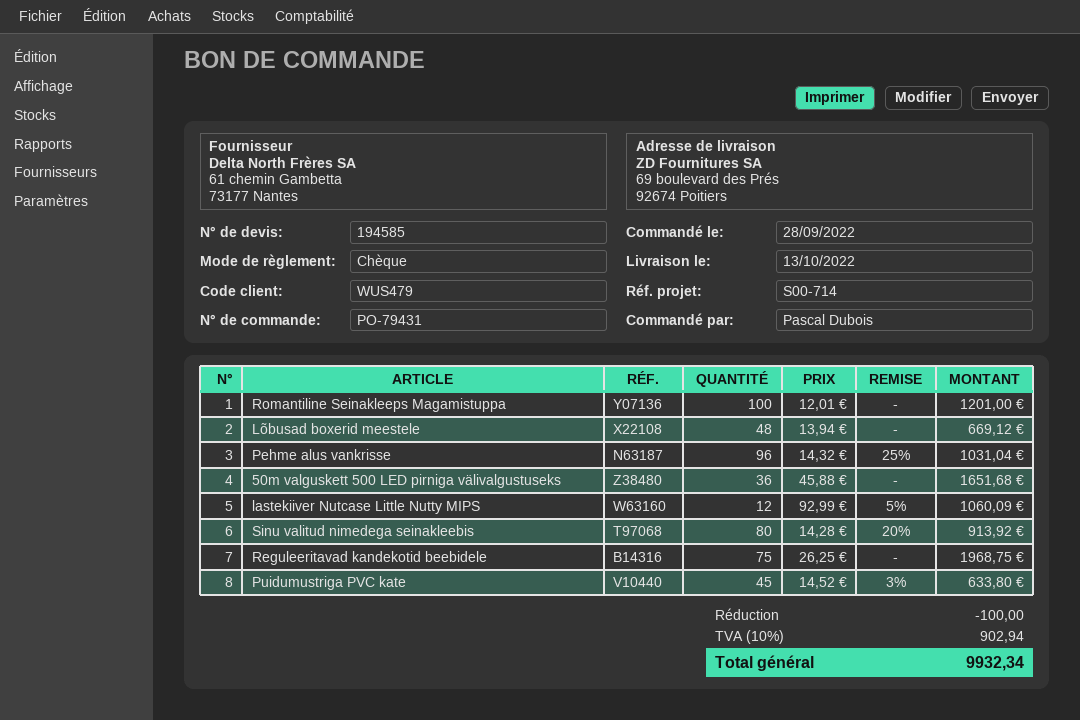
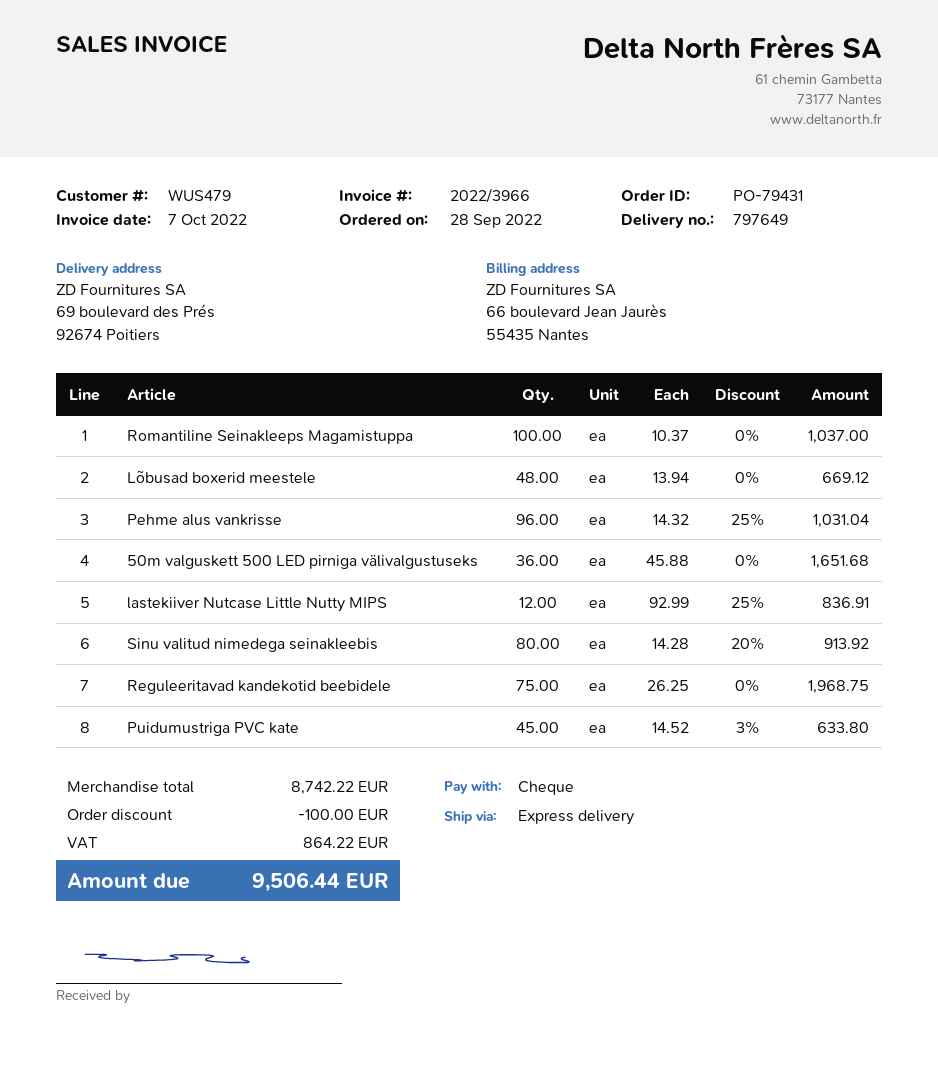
Romantiline Seinakleeps Magamistuppa: 100 x 12.01 = 1201.00 -> 100 x 10.37 = 1037.00
lastekiiver Nutcase Little Nutty MIPS: 12 x 92.99 - 5% = 1060.09 -> 12 x 92.99 - 25% = 836.91
tax: 902.94 -> 864.22
total: 9932.34 -> 9506.44

